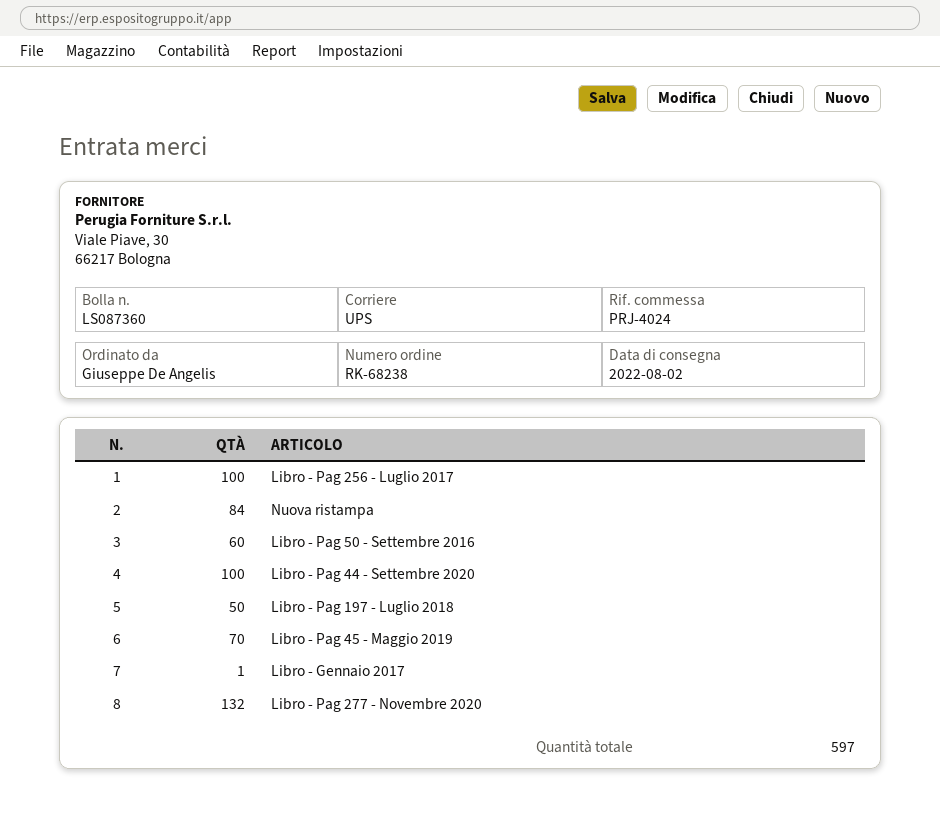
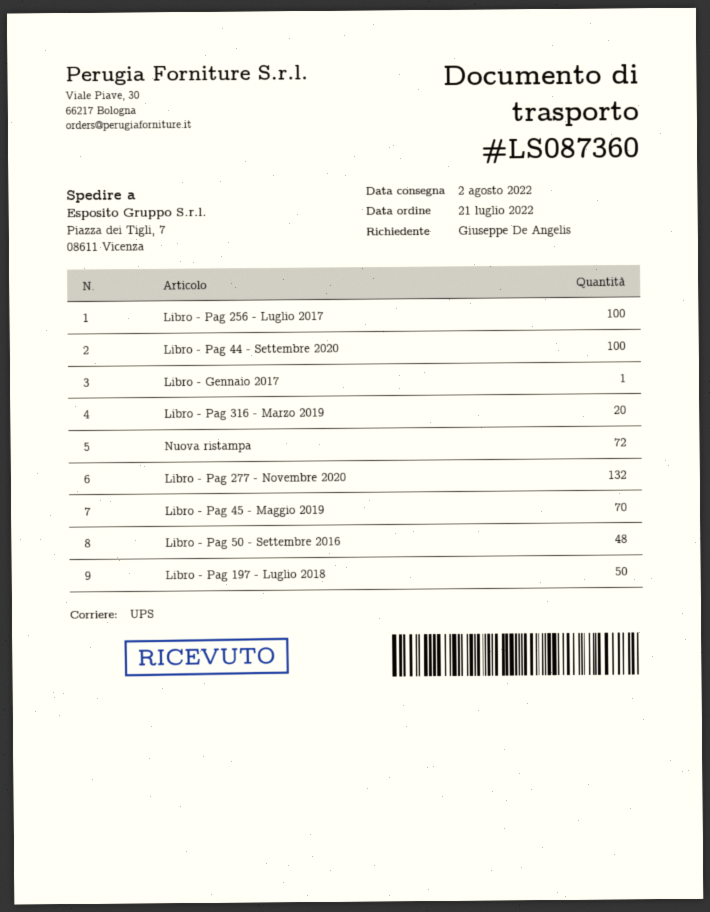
Nuova ristampa: 84 -> 72
Libro - Pag 50 - Settembre 2016: 60 -> 48
Libro - Pag 316 - Marzo 2019: none -> 20

